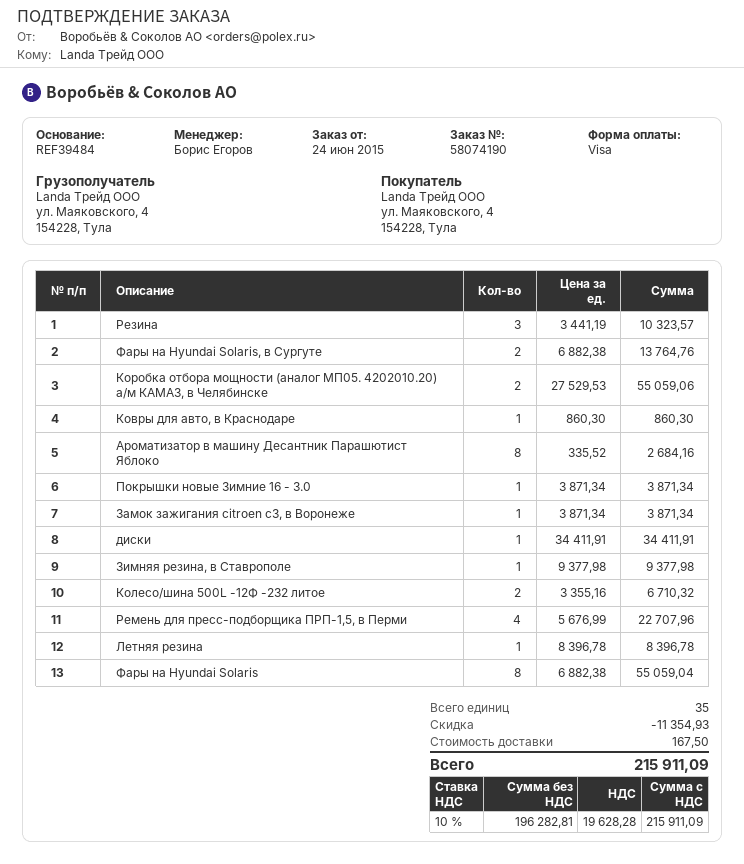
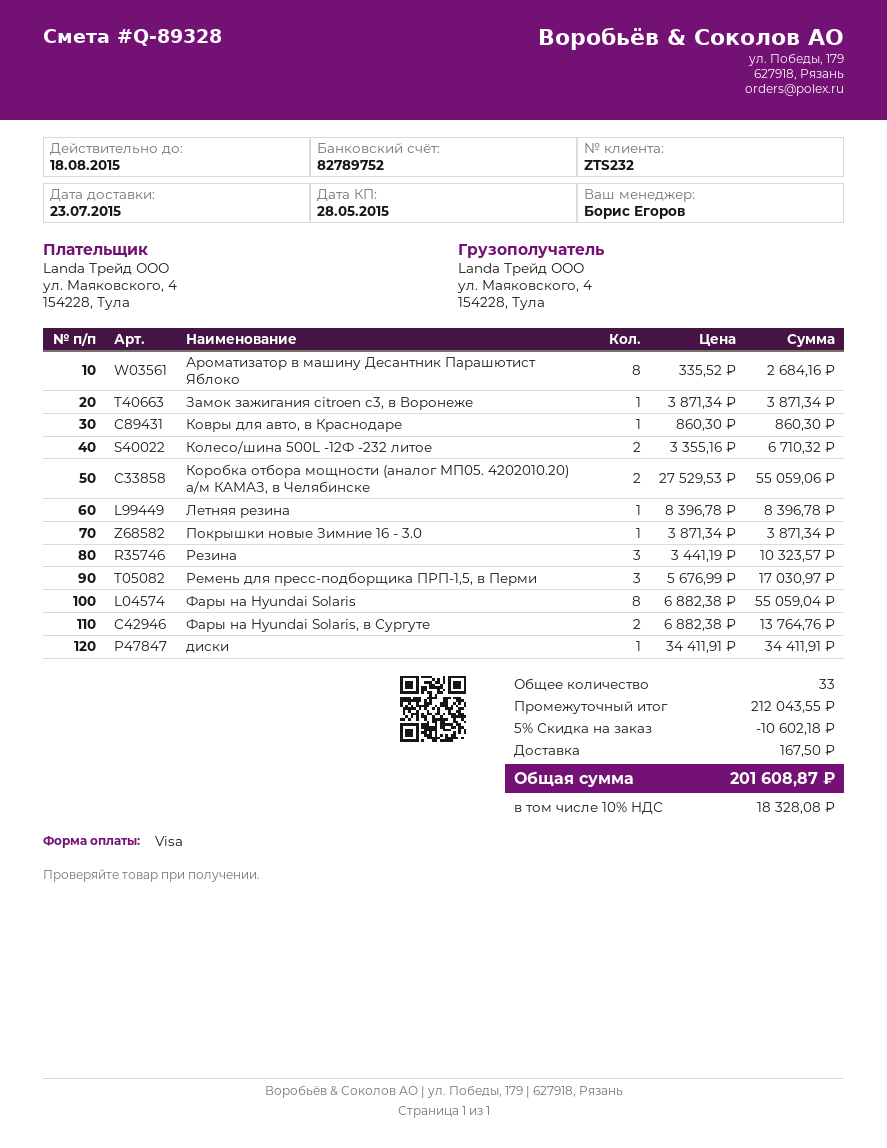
Зимняя резина, в Ставрополе: 1 x 9377.98 = 9377.98 -> none
Ремень для пресс-подборщика ПРП-1,5, в Перми: 4 x 5676.99 = 22707.96 -> 3 x 5676.99 = 17030.97
total quantity: 35 -> 33
discount: 11354.93 -> 10602.18
tax: 10% = 19628.28 -> 10% = 18328.08
total: 215911.09 -> 201608.87

